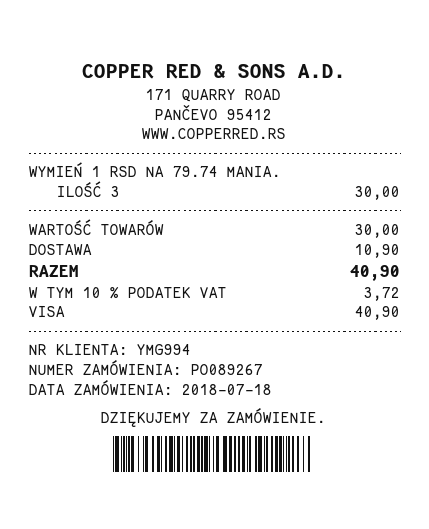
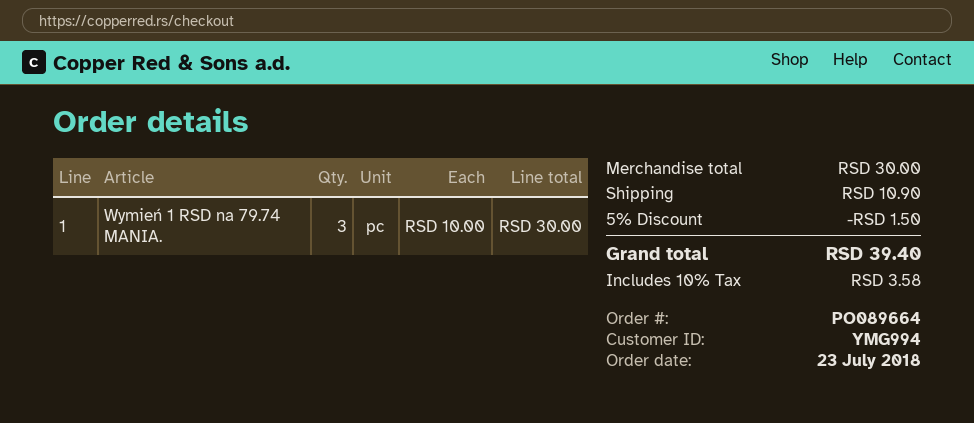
order number: PO089267 -> PO089664
order date: 2018-07-18 -> 2018-07-23
discount: none -> 5% = 1.50
tax: 10% = 3.72 -> 10% = 3.58
total: 40.90 -> 39.40

